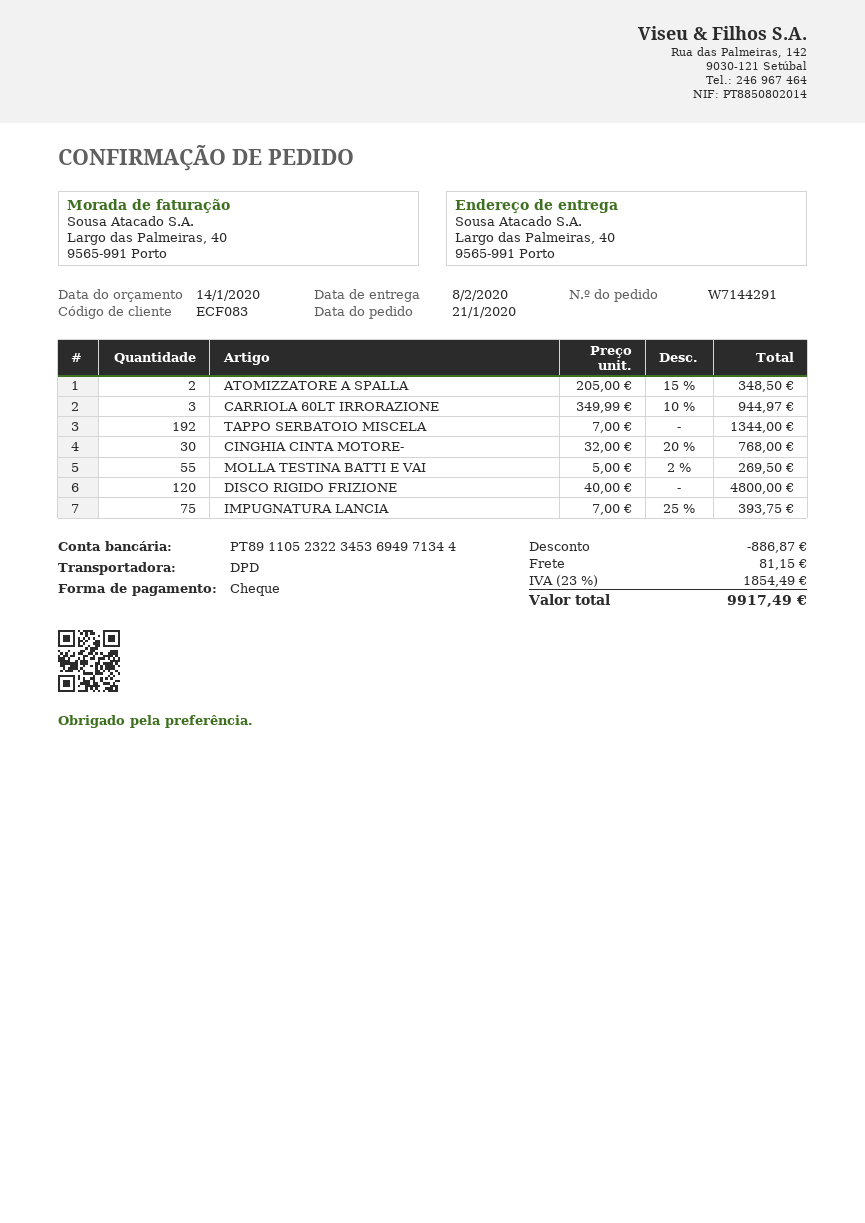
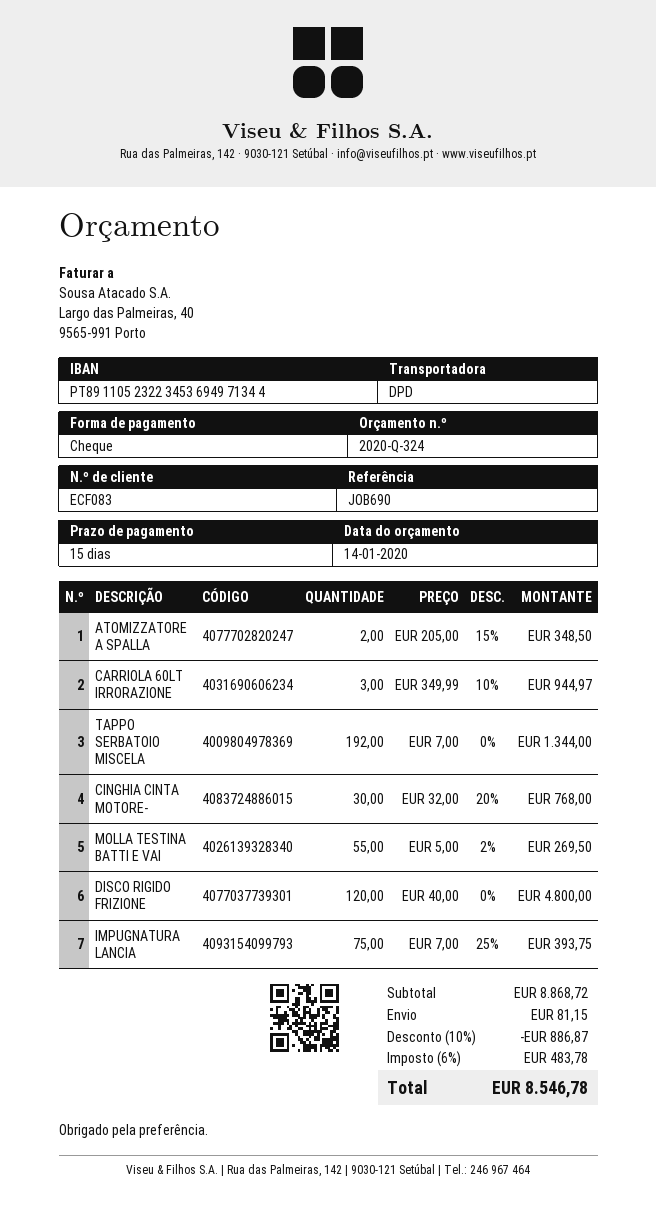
tax: 23% = 1854.49 -> 6% = 483.78
total: 9917.49 -> 8546.78

